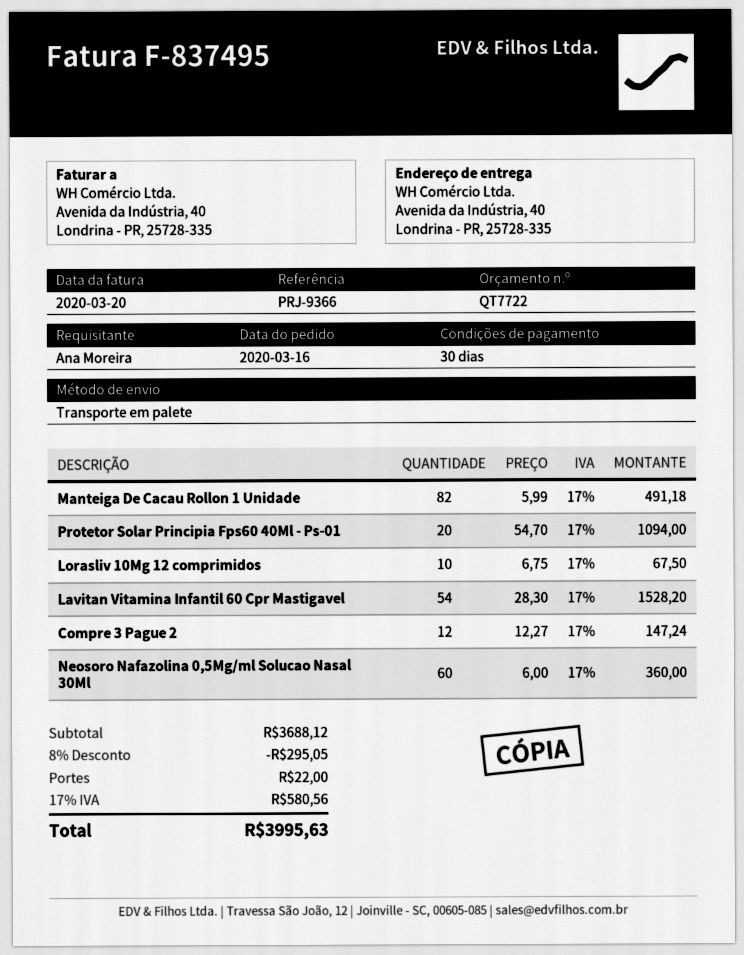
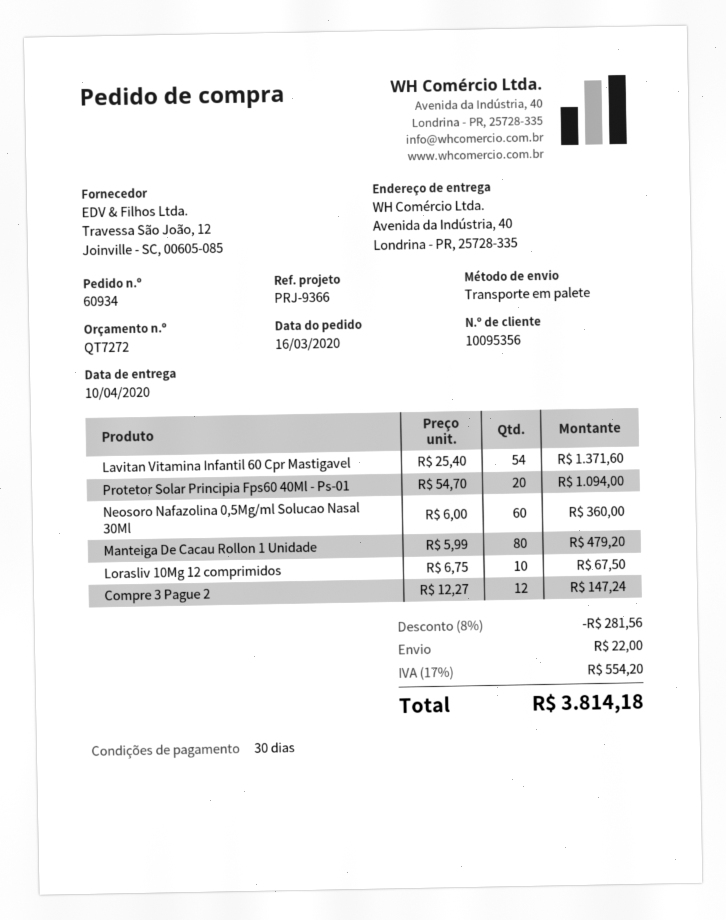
quote number: QT7722 -> QT7272
Manteiga De Cacau Rollon 1 Unidade: 82 x 5.99 = 491.18 -> 80 x 5.99 = 479.20
Lavitan Vitamina Infantil 60 Cpr Mastigavel: 54 x 28.30 = 1528.20 -> 54 x 25.40 = 1371.60
discount: 8% = 295.05 -> 8% = 281.56
tax: 17% = 580.56 -> 17% = 554.20
total: 3995.63 -> 3814.18

